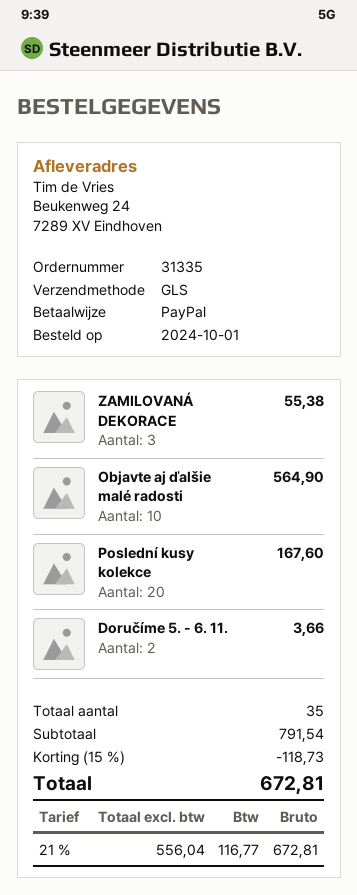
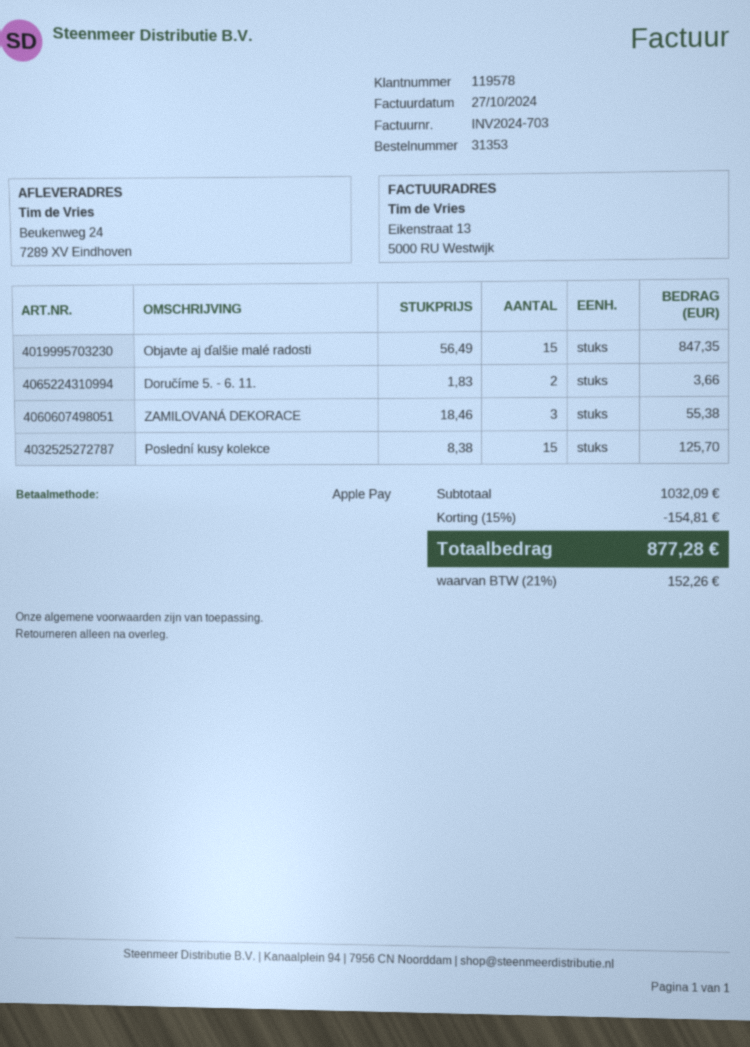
order number: 31335 -> 31353
payment method: PayPal -> Apple Pay
Objavte aj ďalšie malé radosti: 10 for 564.90 -> 15 for 847.35
Poslední kusy kolekce: 20 for 167.60 -> 15 for 125.70
subtotal: 791.54 -> 1032.09
discount: 15% = 118.73 -> 15% = 154.81
tax: 21% = 116.77 -> 21% = 152.26
total: 672.81 -> 877.28

